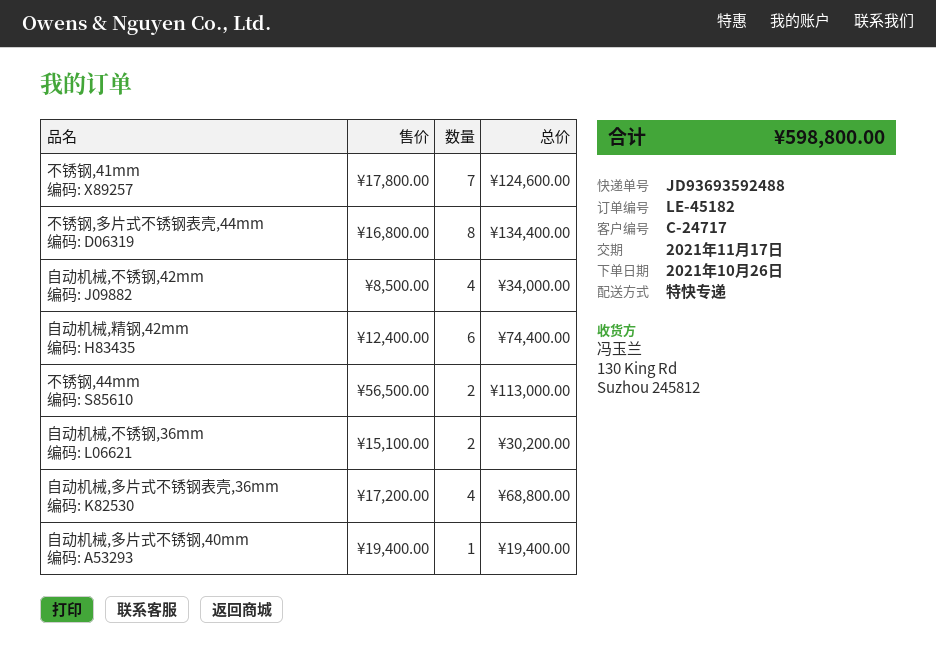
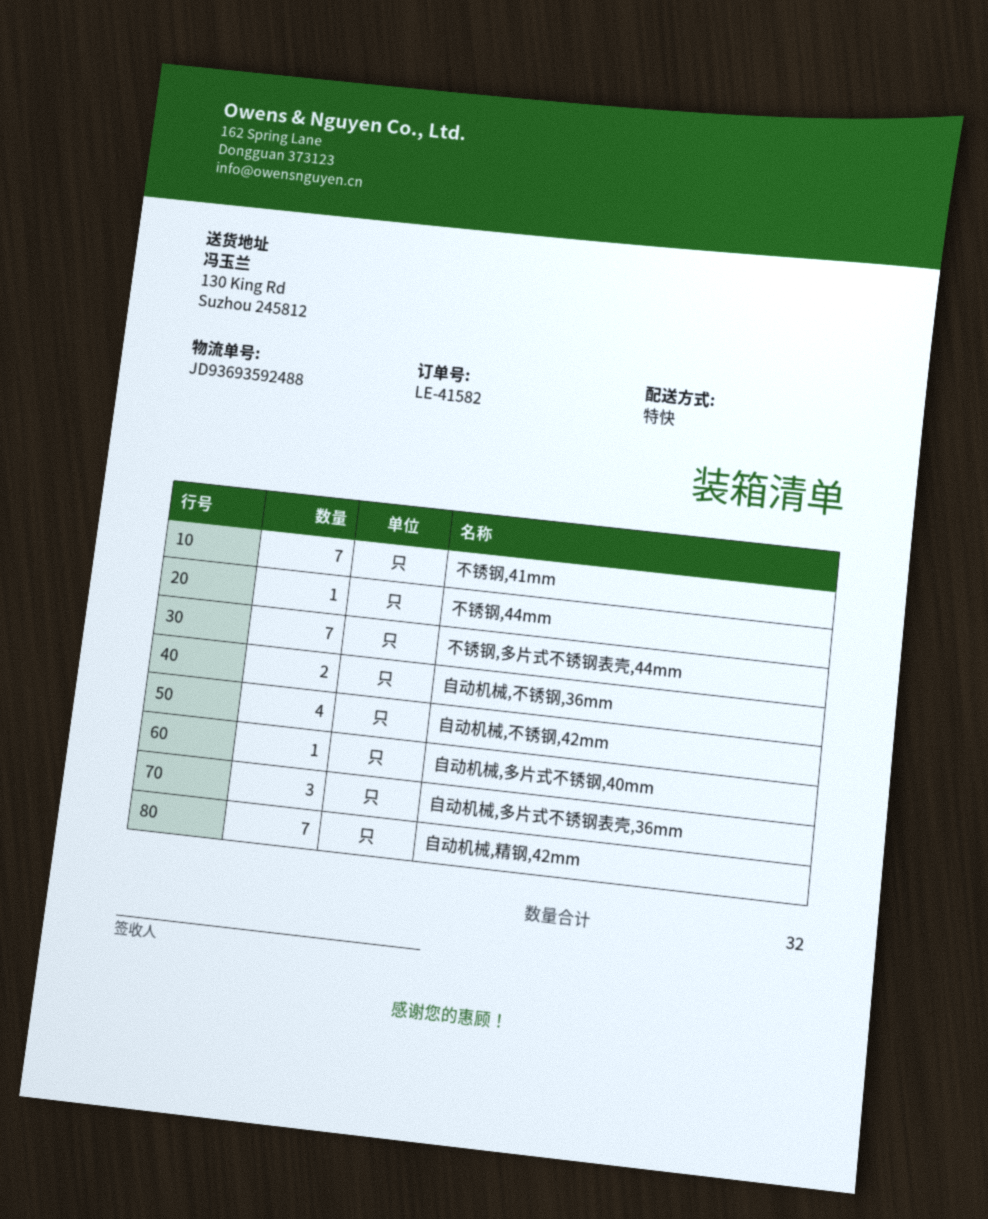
order number: LE-45182 -> LE-41582
不锈钢,多片式不锈钢表壳,44mm: 8 -> 7
自动机械,精钢,42mm: 6 -> 7
不锈钢,44mm: 2 -> 1
自动机械,多片式不锈钢表壳,36mm: 4 -> 3

